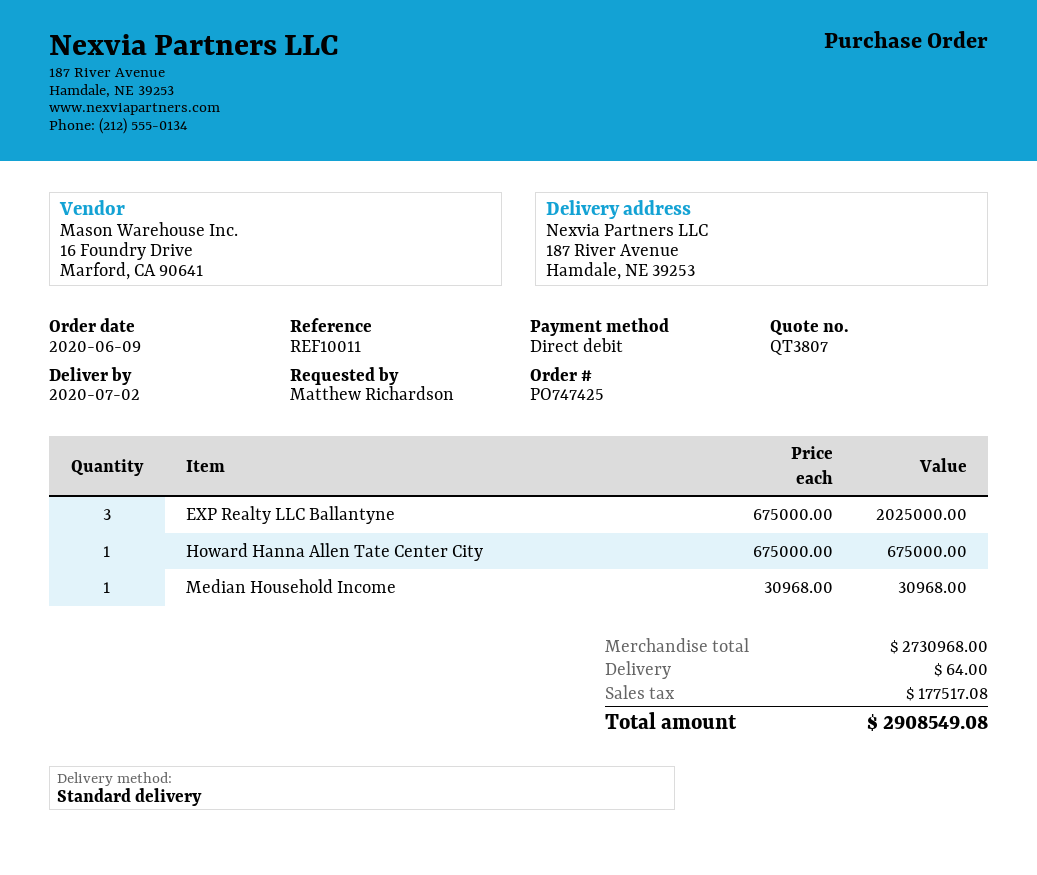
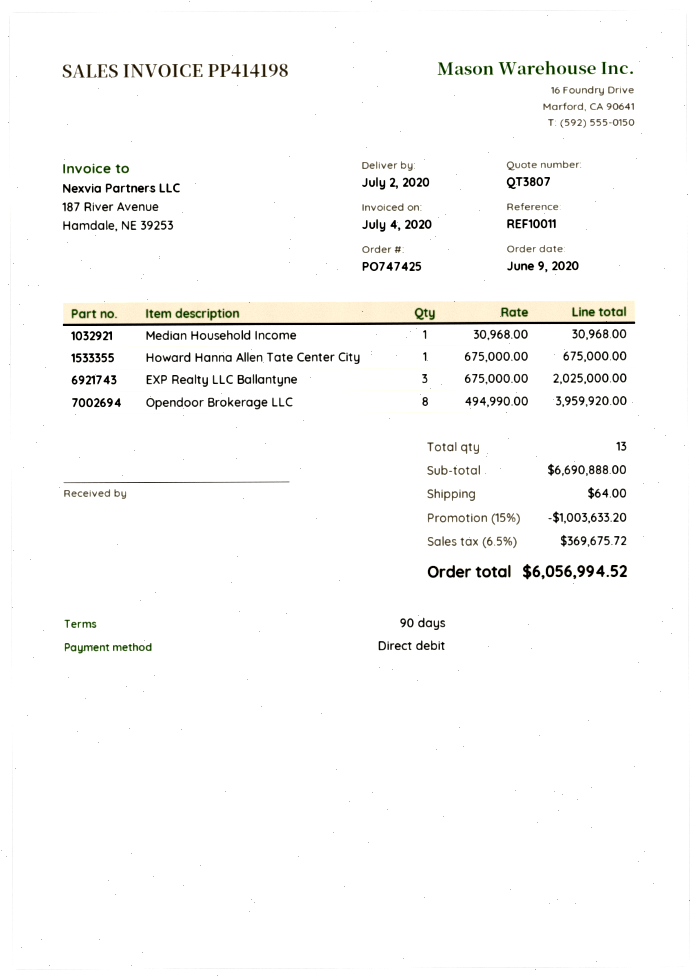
Opendoor Brokerage LLC: none -> 8 x 494990.00 = 3959920.00
subtotal: 2730968.00 -> 6690888.00
discount: none -> 15% = 1003633.20
tax: 177517.08 -> 369675.72
total: 2908549.08 -> 6056994.52

